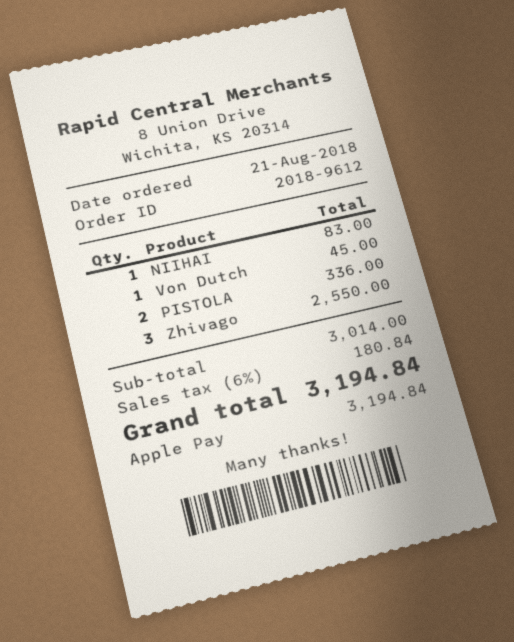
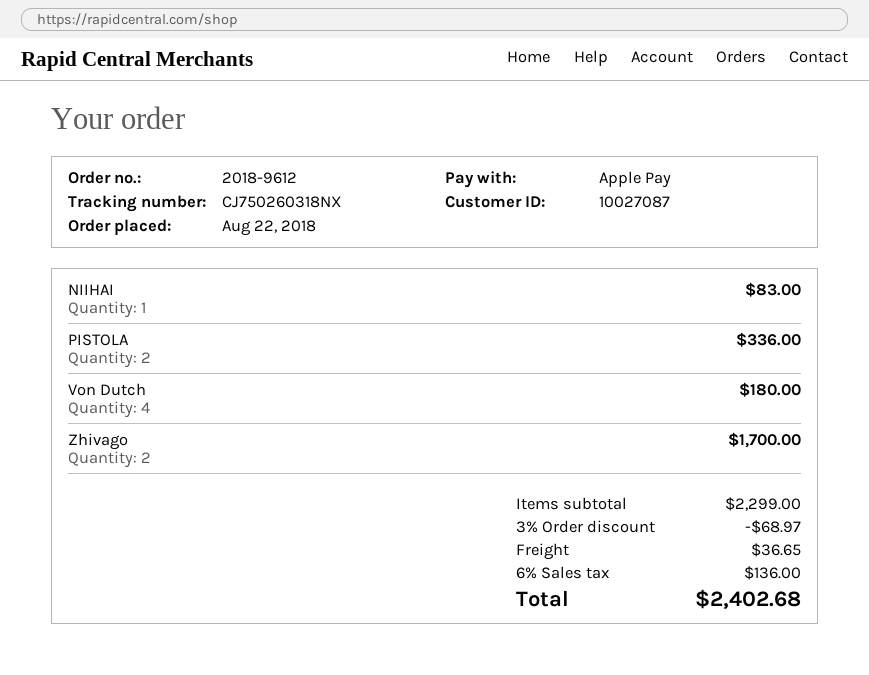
order date: 2018-08-21 -> 2018-08-22
Von Dutch: 1 for 45.00 -> 4 for 180.00
Zhivago: 3 for 2550.00 -> 2 for 1700.00
subtotal: 3014.00 -> 2299.00
discount: none -> 3% = 68.97
shipping: none -> 36.65
tax: 6% = 180.84 -> 6% = 136.00
total: 3194.84 -> 2402.68

